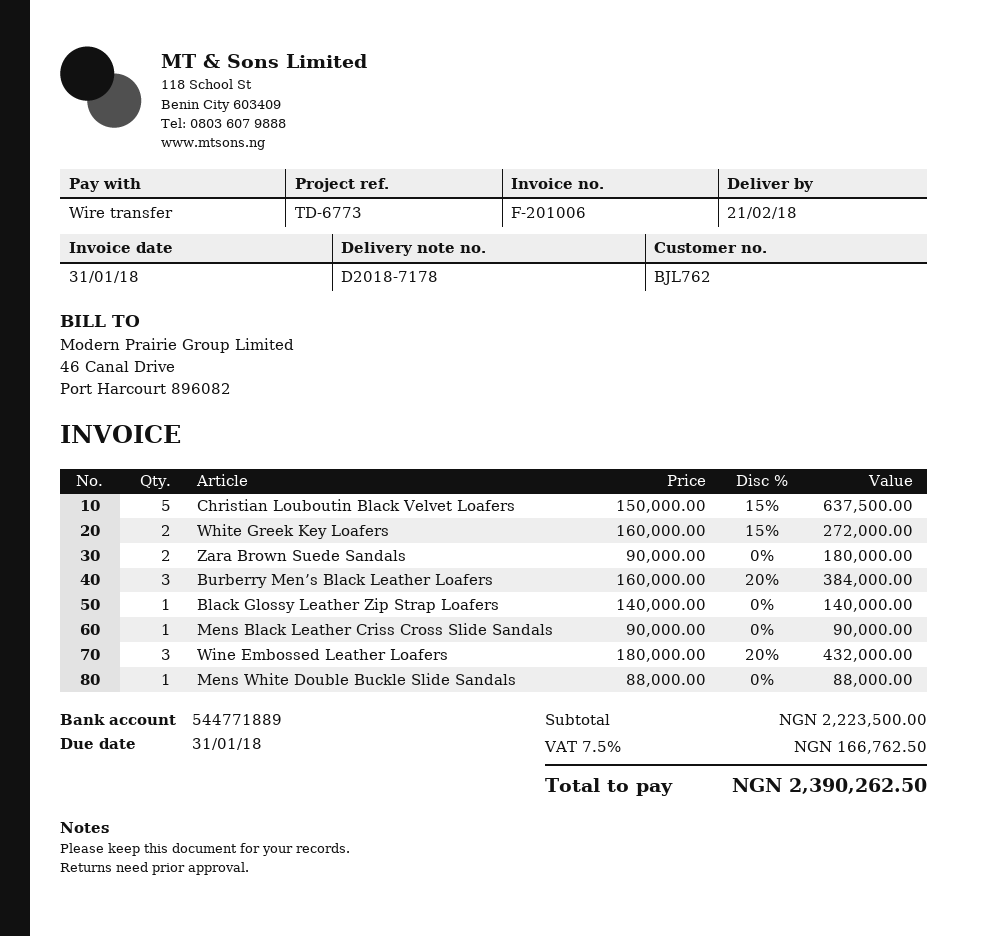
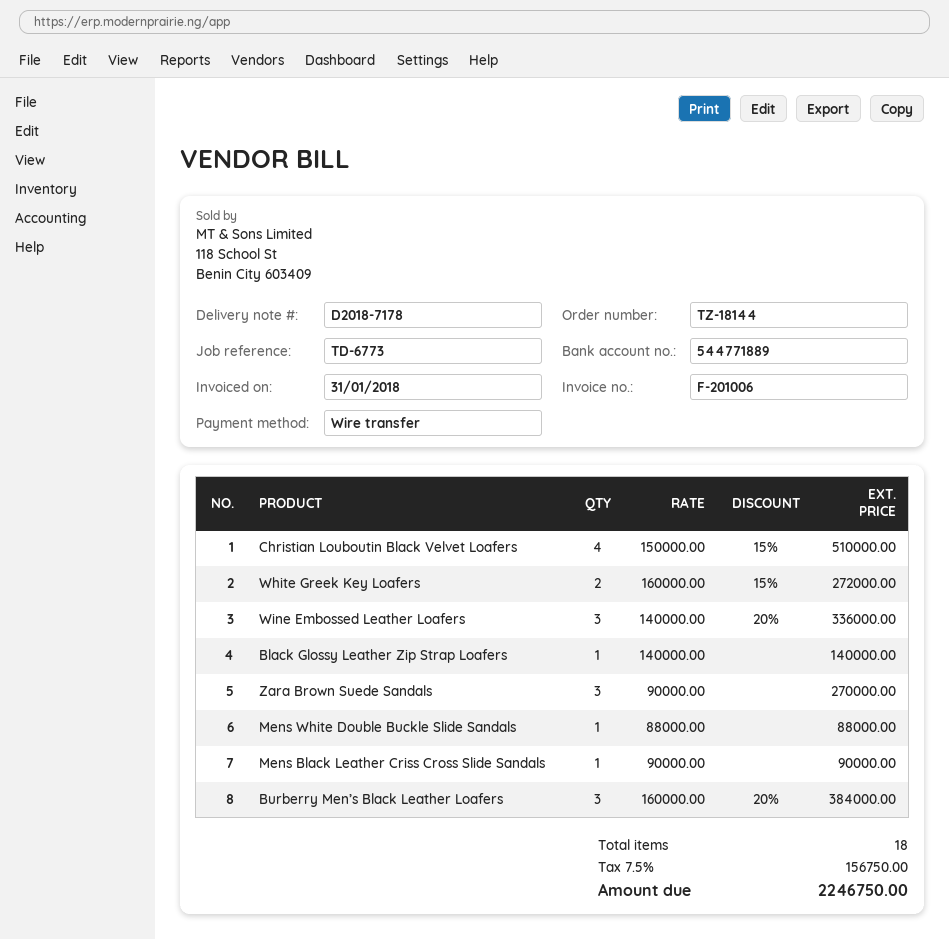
Christian Louboutin Black Velvet Loafers: 5 x 150000.00 - 15% = 637500.00 -> 4 x 150000.00 - 15% = 510000.00
Zara Brown Suede Sandals: 2 x 90000.00 = 180000.00 -> 3 x 90000.00 = 270000.00
Wine Embossed Leather Loafers: 3 x 180000.00 - 20% = 432000.00 -> 3 x 140000.00 - 20% = 336000.00
tax: 7.5% = 166762.50 -> 7.5% = 156750.00
total: 2390262.50 -> 2246750.00

